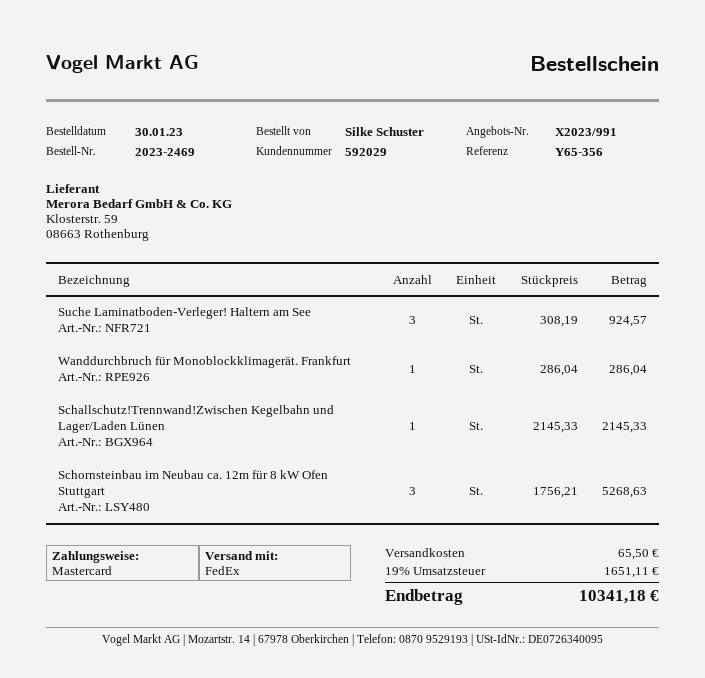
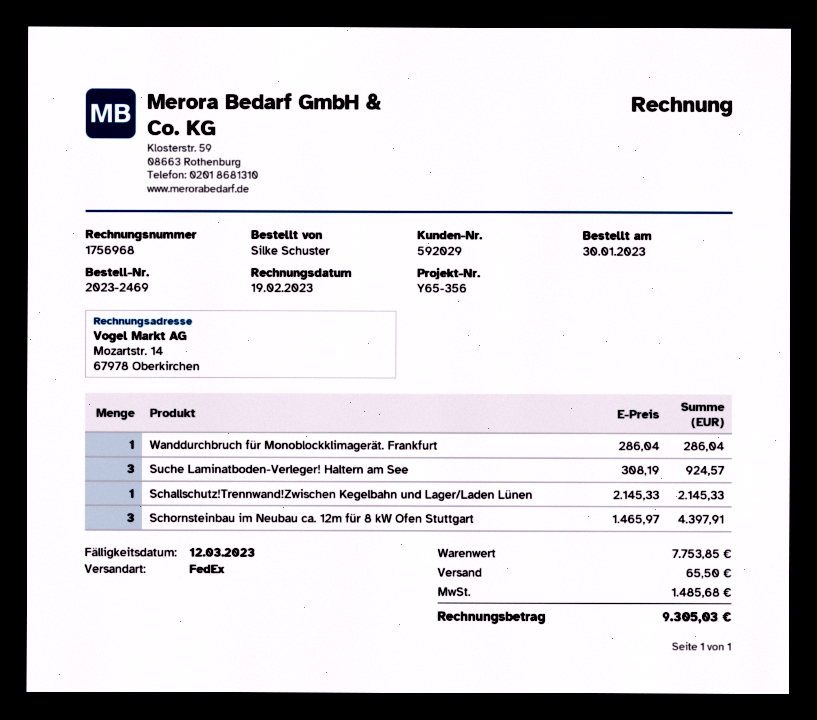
Schornsteinbau im Neubau ca. 12m für 8 kW Ofen Stuttgart: 3 x 1756.21 = 5268.63 -> 3 x 1465.97 = 4397.91
tax: 1651.11 -> 1485.68
total: 10341.18 -> 9305.03

